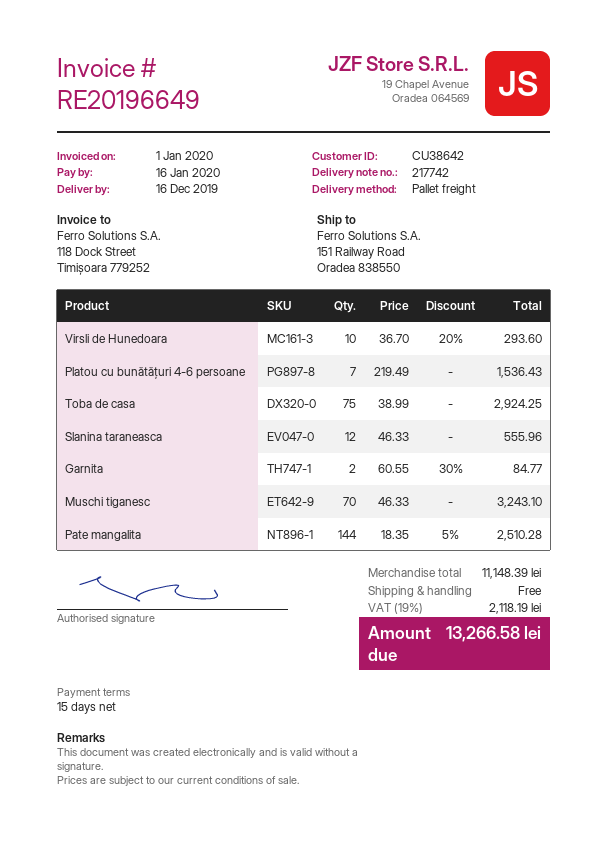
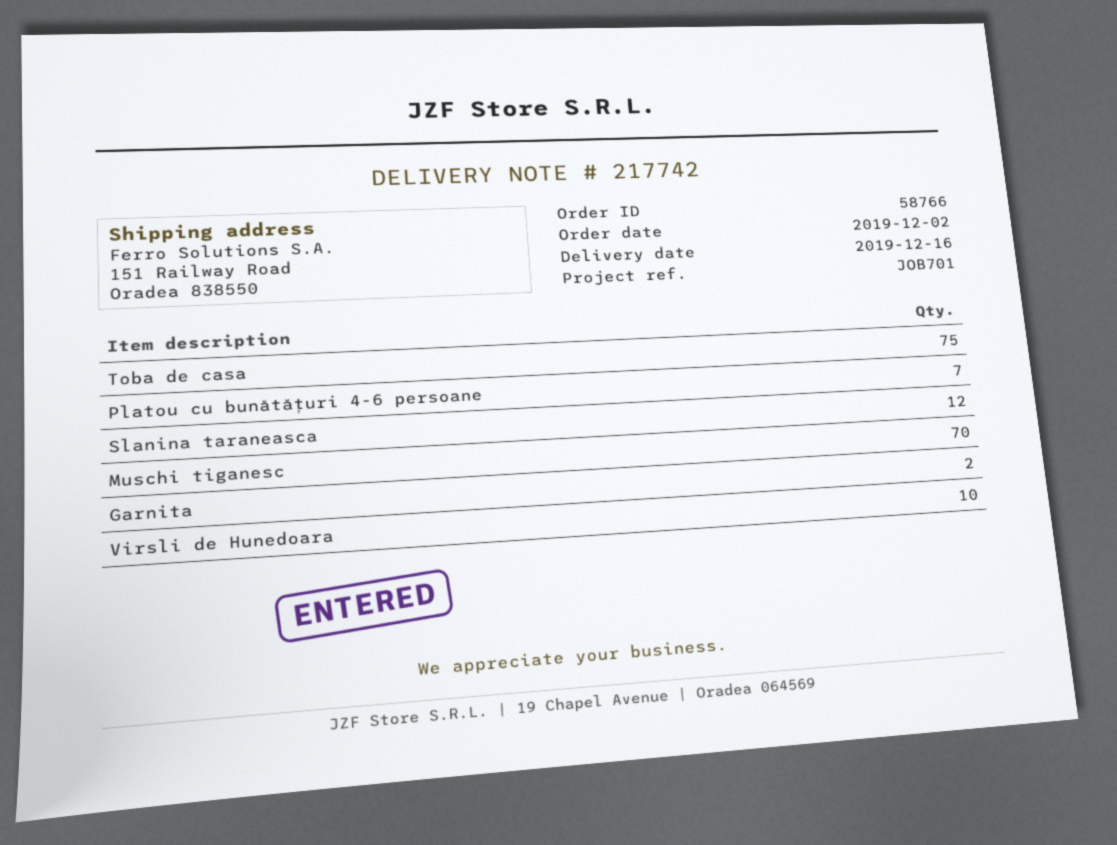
Pate mangalita: 144 -> none

